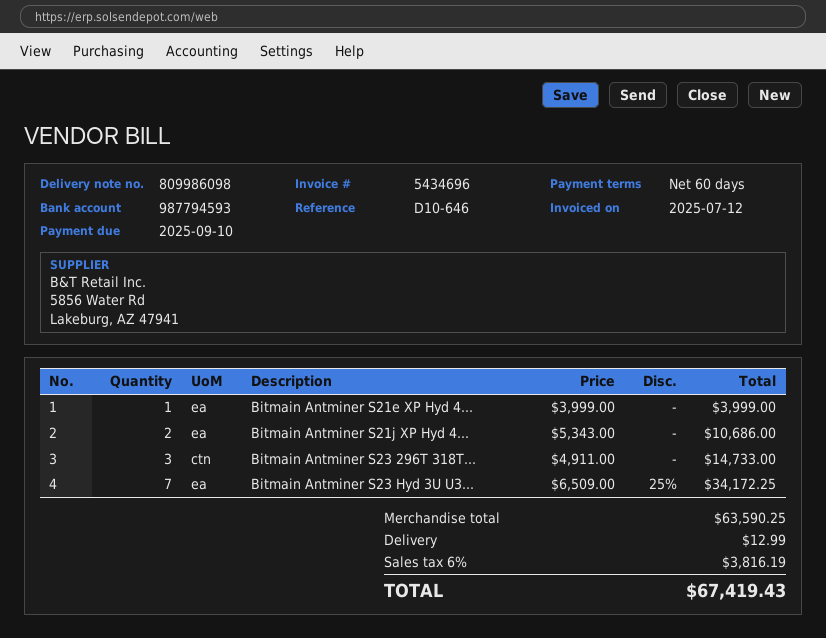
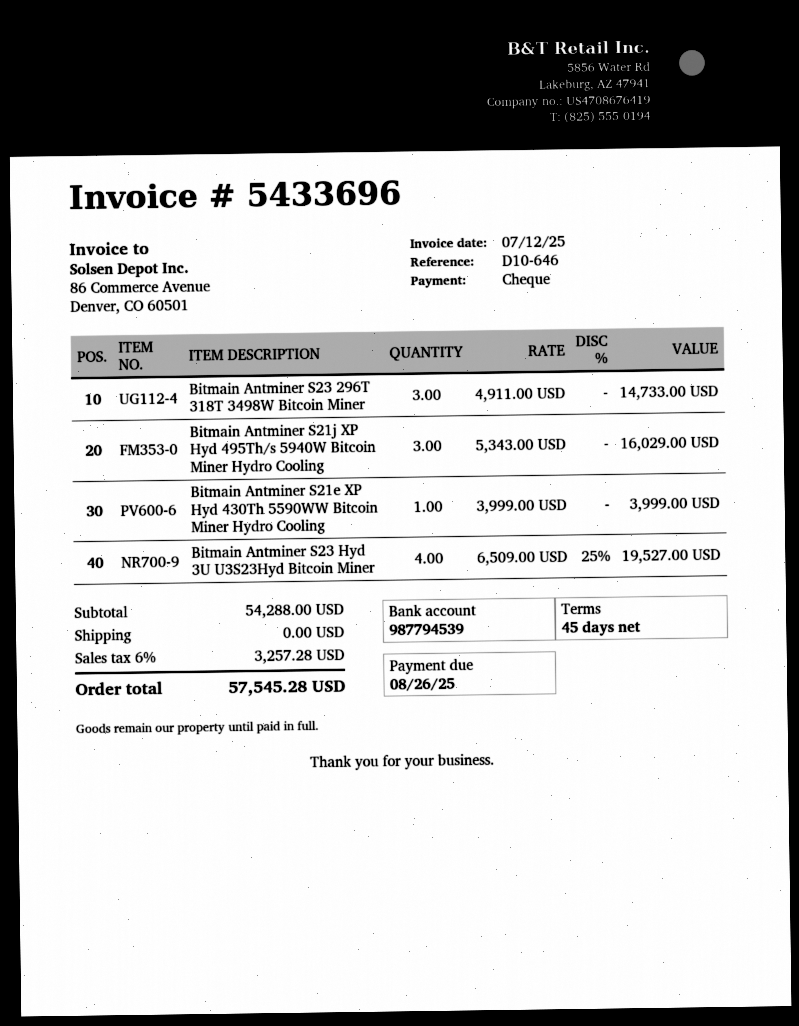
invoice number: 5434696 -> 5433696
payment terms: 60 days -> 45 days
due date: 2025-09-10 -> 2025-08-26
bank account: 987794593 -> 987794539
Bitmain Antminer S21j XP Hyd 4...: 2 x 5343.00 = 10686.00 -> 3 x 5343.00 = 16029.00
Bitmain Antminer S23 Hyd 3U U3...: 7 x 6509.00 - 25% = 34172.25 -> 4 x 6509.00 - 25% = 19527.00
subtotal: 63590.25 -> 54288.00
shipping: 12.99 -> 0.00
tax: 6% = 3816.19 -> 6% = 3257.28
total: 67419.43 -> 57545.28

